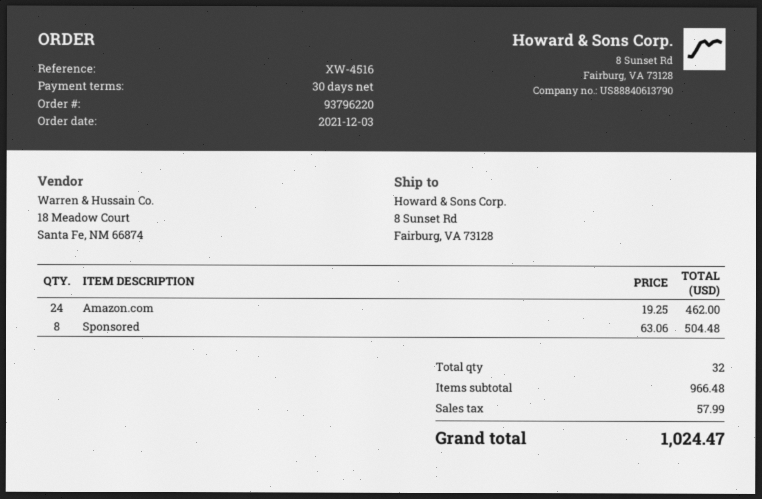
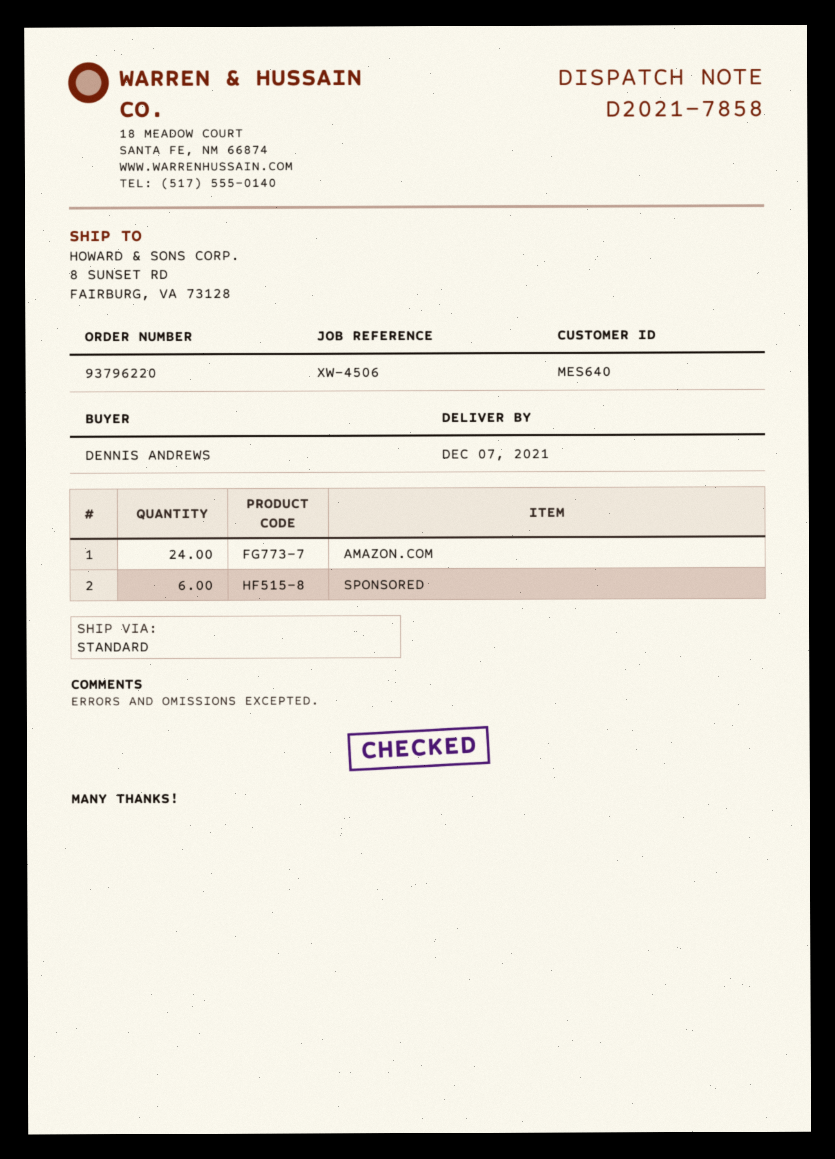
reference: XW-4516 -> XW-4506
Sponsored: 8 -> 6

